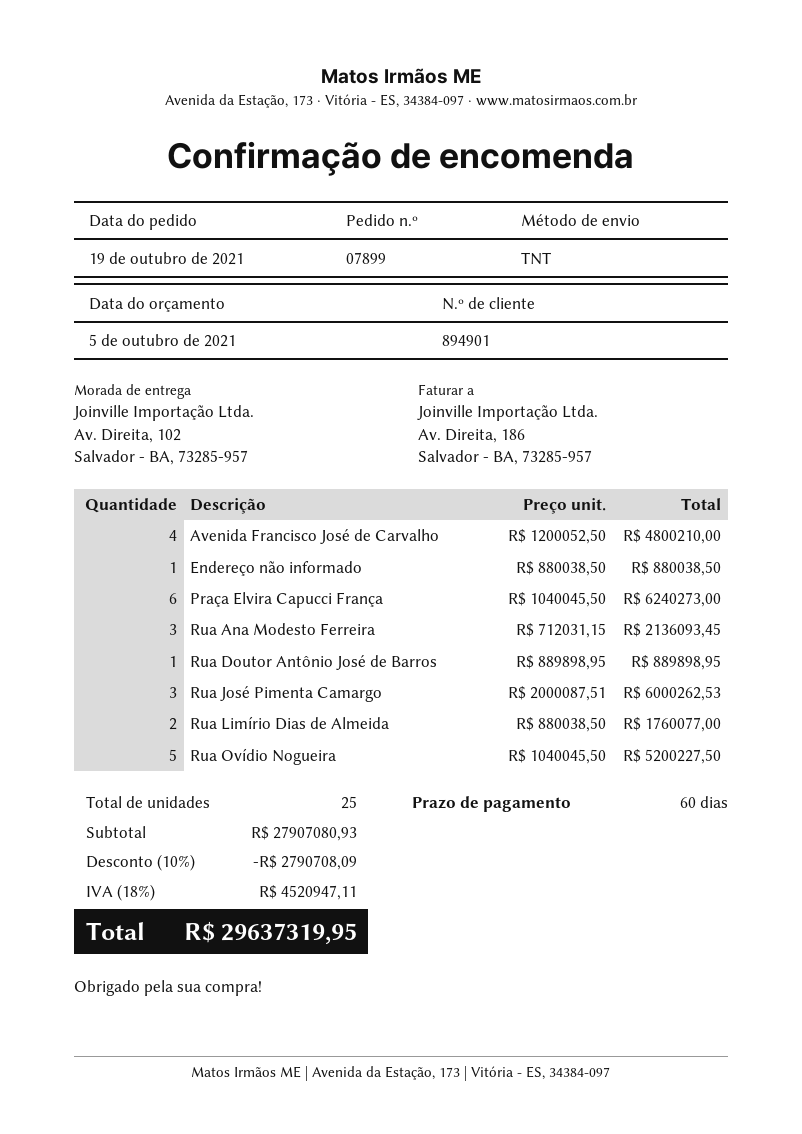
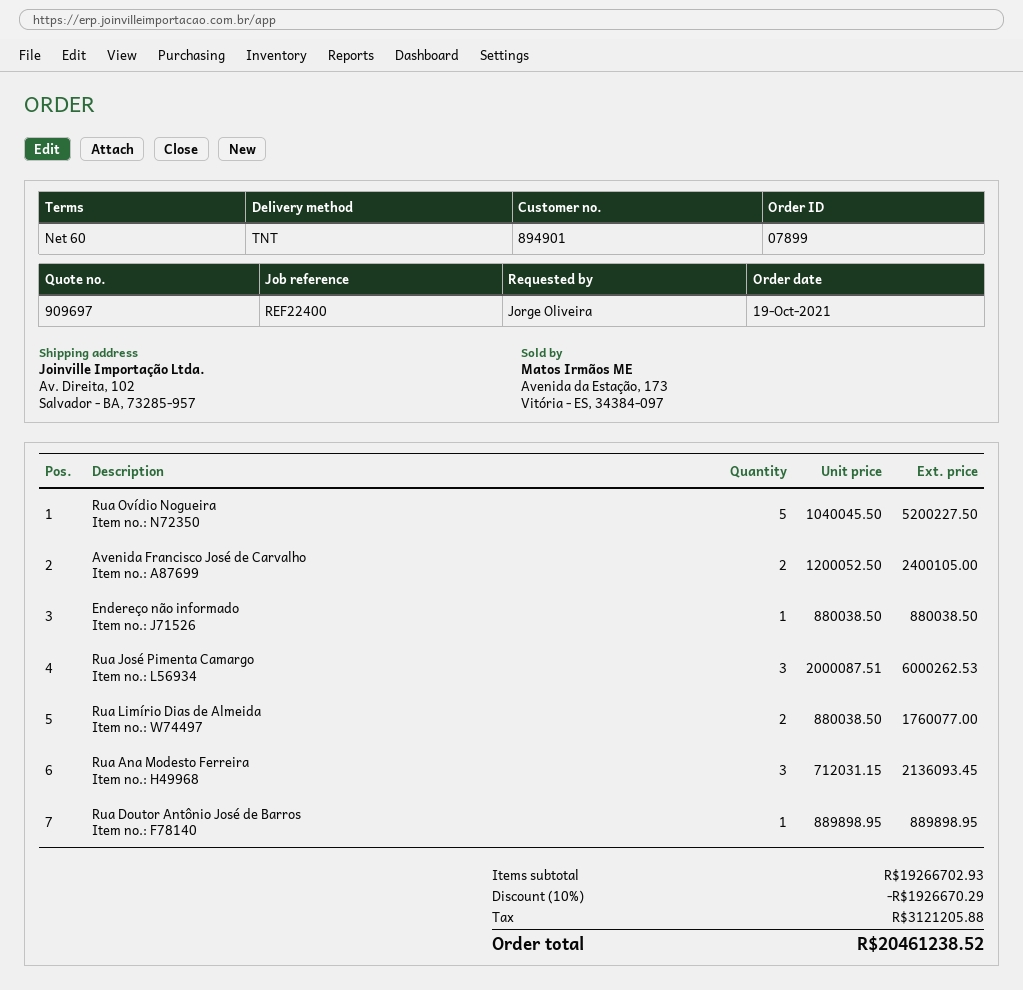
Avenida Francisco José de Carvalho: 4 x 1200052.50 = 4800210.00 -> 2 x 1200052.50 = 2400105.00
Praça Elvira Capucci França: 6 x 1040045.50 = 6240273.00 -> none
subtotal: 27907080.93 -> 19266702.93
discount: 10% = 2790708.09 -> 10% = 1926670.29
tax: 4520947.11 -> 3121205.88
total: 29637319.95 -> 20461238.52

